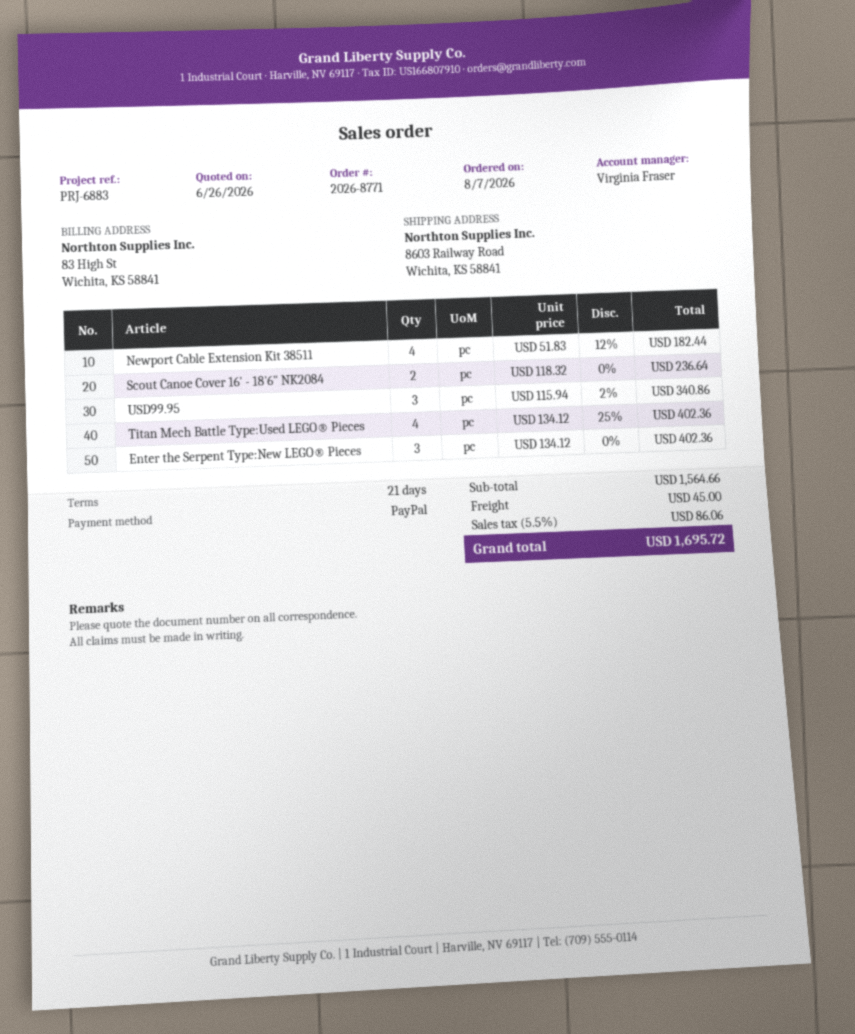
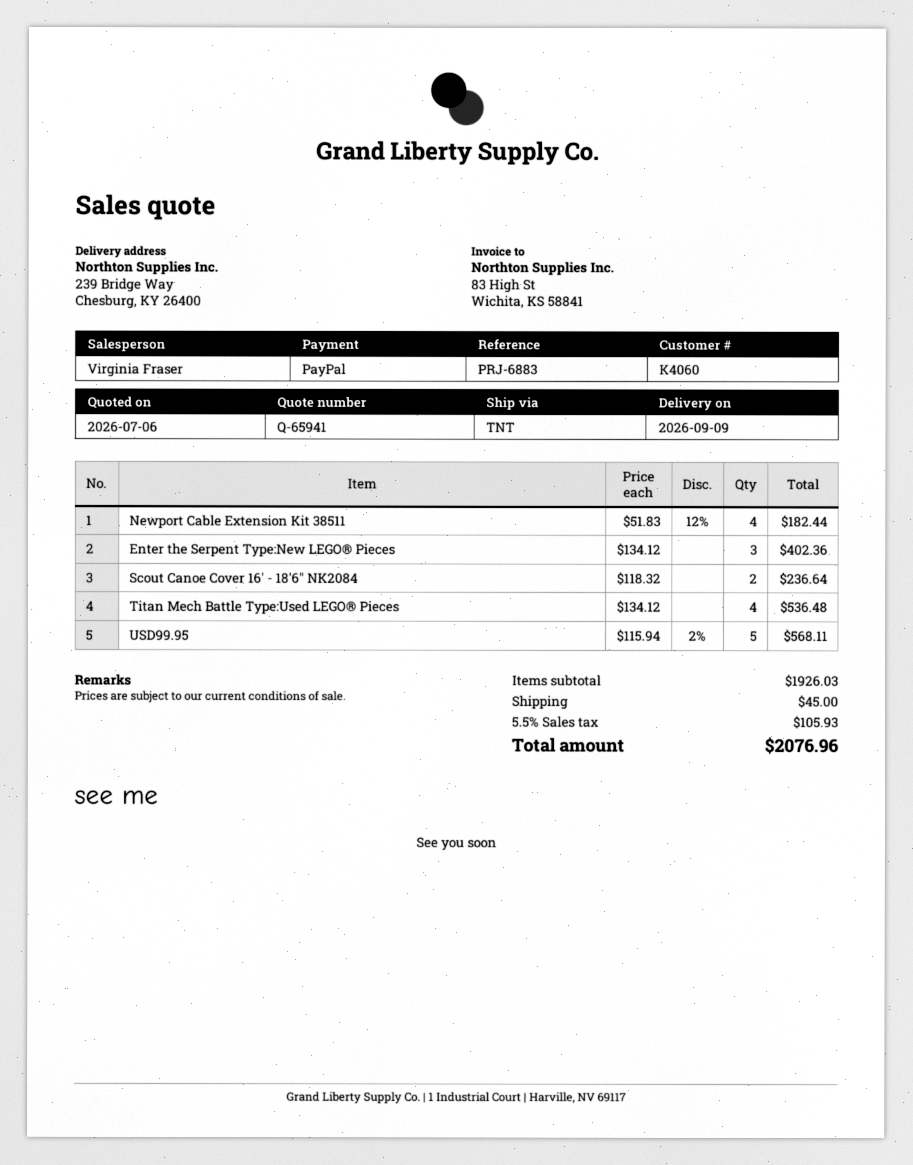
quote date: 2026-06-26 -> 2026-07-06
ship to: 8603 Railway Road, Wichita, KS 58841 -> 239 Bridge Way, Chesburg, KY 26400
USD99.95: 3 x 115.94 - 2% = 340.86 -> 5 x 115.94 - 2% = 568.11
Titan Mech Battle Type:Used LEGO® Pieces: 4 x 134.12 - 25% = 402.36 -> 4 x 134.12 = 536.48
subtotal: 1564.66 -> 1926.03
tax: 5.5% = 86.06 -> 5.5% = 105.93
total: 1695.72 -> 2076.96

